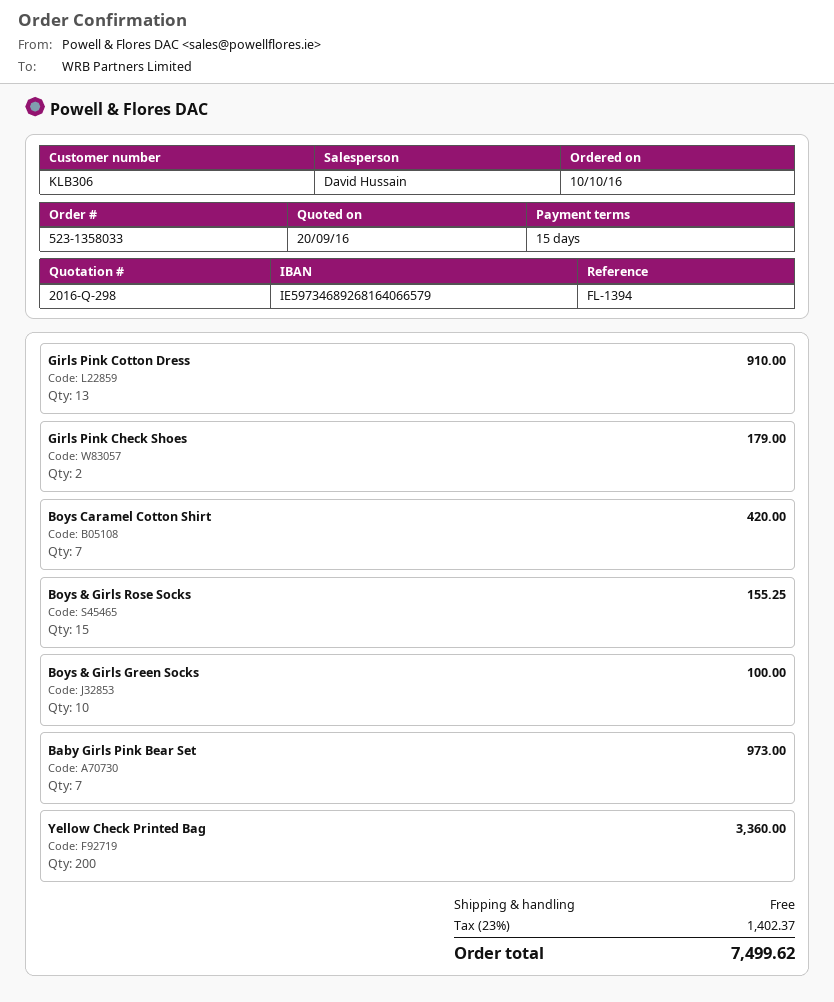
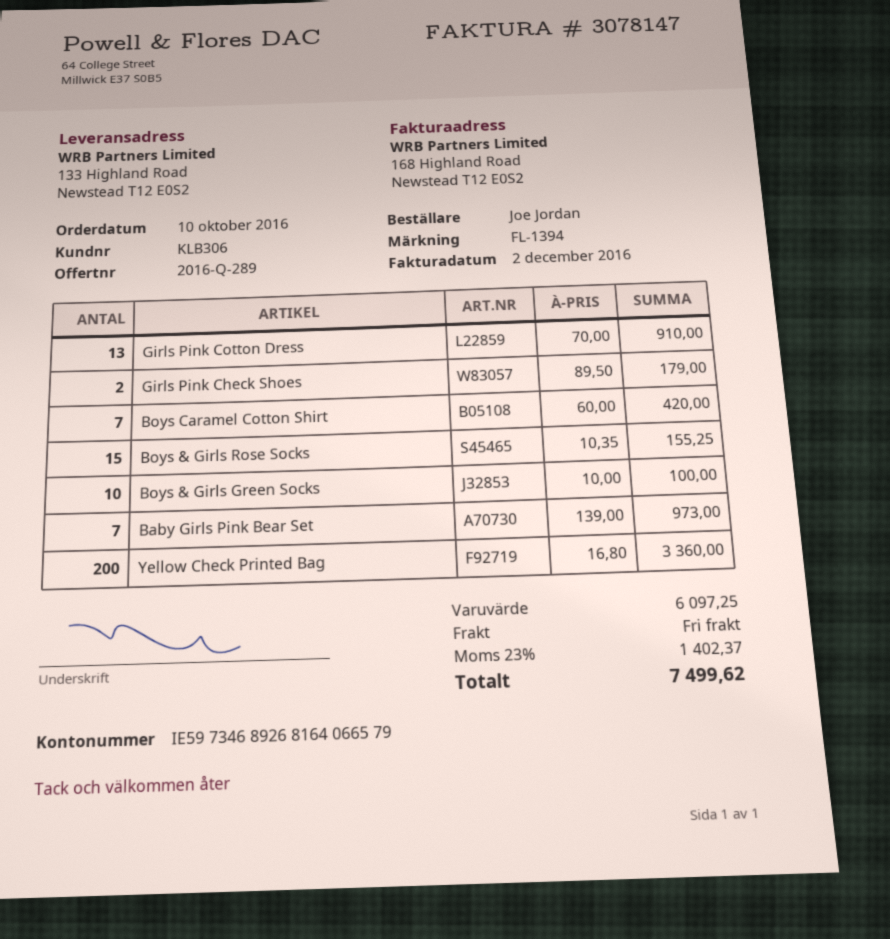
quote number: 2016-Q-298 -> 2016-Q-289

